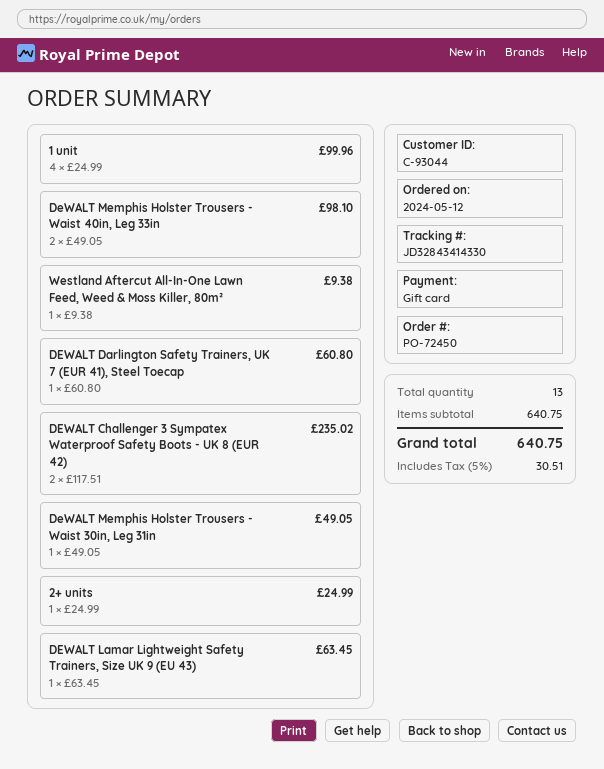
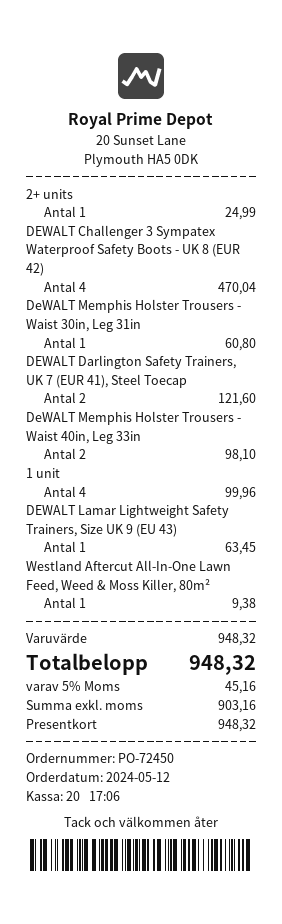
DEWALT Darlington Safety Trainers, UK 7 (EUR 41), Steel Toecap: 1 for 60.80 -> 2 for 121.60
DEWALT Challenger 3 Sympatex Waterproof Safety Boots - UK 8 (EUR 42): 2 for 235.02 -> 4 for 470.04
DeWALT Memphis Holster Trousers - Waist 30in, Leg 31in: 1 for 49.05 -> 1 for 60.80
subtotal: 640.75 -> 948.32
tax: 5% = 30.51 -> 5% = 45.16
total: 640.75 -> 948.32

